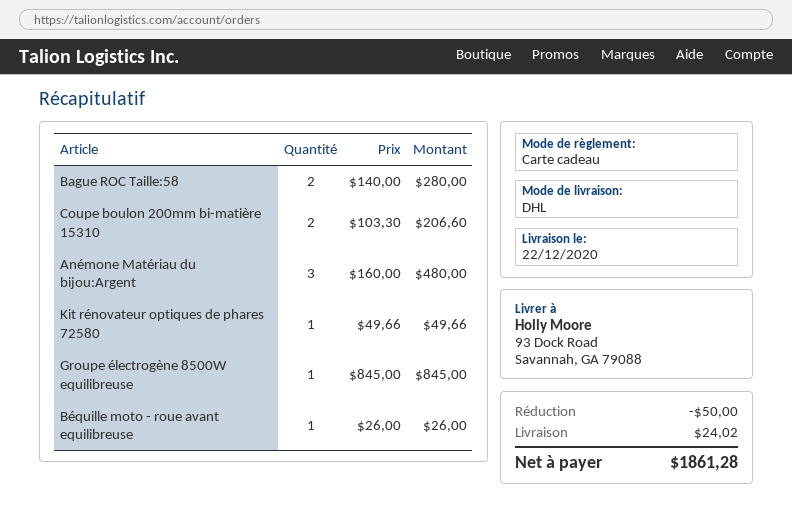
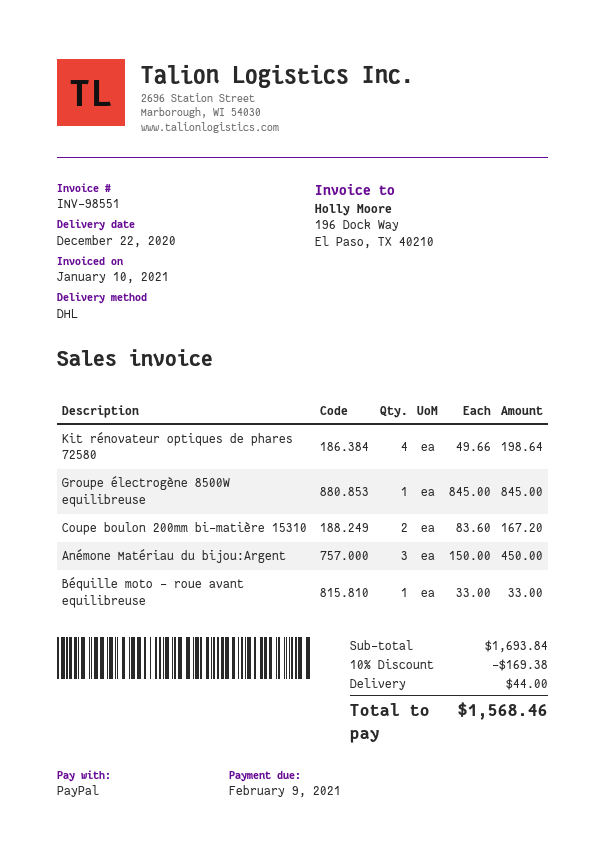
payment method: gift card -> PayPal
Bague ROC Taille:58: 2 x 140.00 = 280.00 -> none
Coupe boulon 200mm bi-matière 15310: 2 x 103.30 = 206.60 -> 2 x 83.60 = 167.20
Anémone Matériau du bijou:Argent: 3 x 160.00 = 480.00 -> 3 x 150.00 = 450.00
Kit rénovateur optiques de phares 72580: 1 x 49.66 = 49.66 -> 4 x 49.66 = 198.64
Béquille moto - roue avant equilibreuse: 1 x 26.00 = 26.00 -> 1 x 33.00 = 33.00
discount: 50.00 -> 169.38
shipping: 24.02 -> 44.00
total: 1861.28 -> 1568.46

